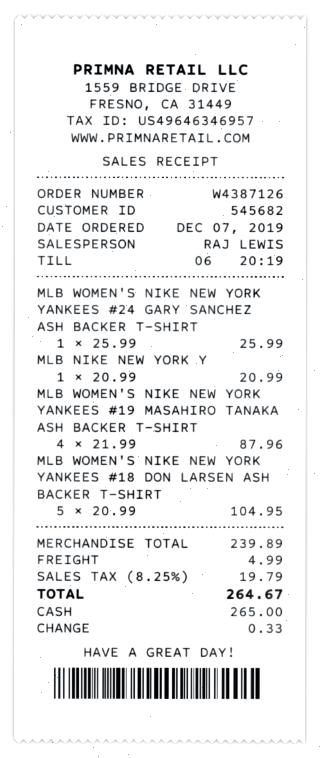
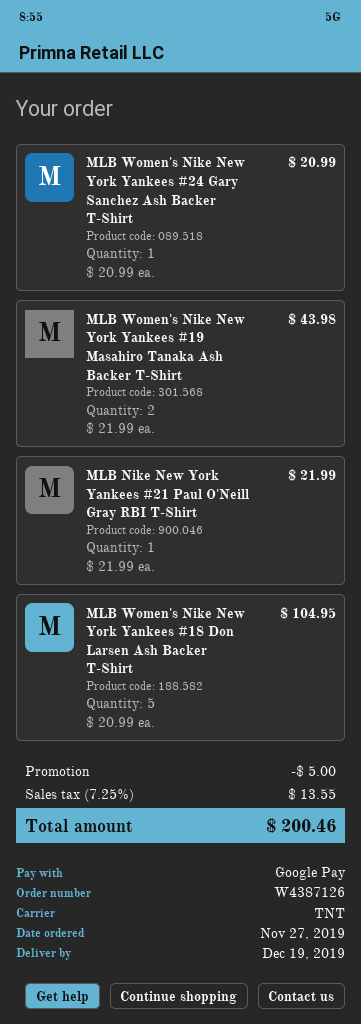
order date: 2019-12-07 -> 2019-11-27
payment method: cash -> Google Pay
MLB WOMEN'S NIKE NEW YORK YANKEES #24 GARY SANCHEZ ASH BACKER T-SHIRT: 1 x 25.99 = 25.99 -> 1 x 20.99 = 20.99
MLB NIKE NEW YORK Y: 1 x 20.99 = 20.99 -> 1 x 21.99 = 21.99
MLB WOMEN'S NIKE NEW YORK YANKEES #19 MASAHIRO TANAKA ASH BACKER T-SHIRT: 4 x 21.99 = 87.96 -> 2 x 21.99 = 43.98
discount: none -> 5.00
shipping: 4.99 -> none
tax: 8.25% = 19.79 -> 7.25% = 13.55
total: 264.67 -> 200.46

